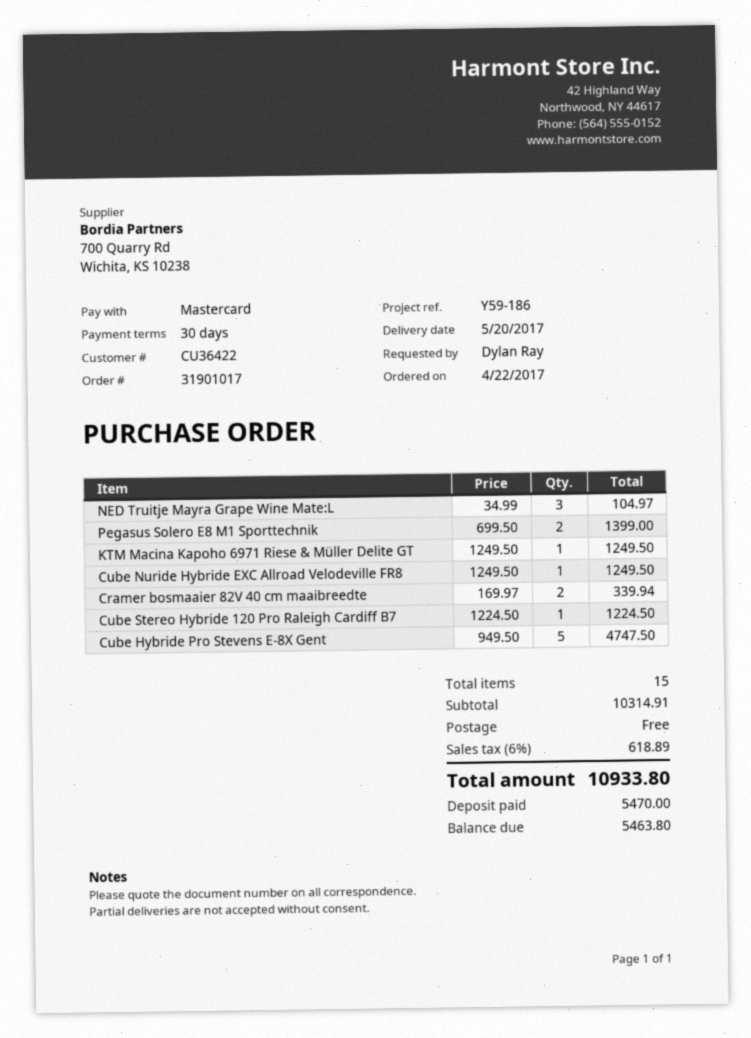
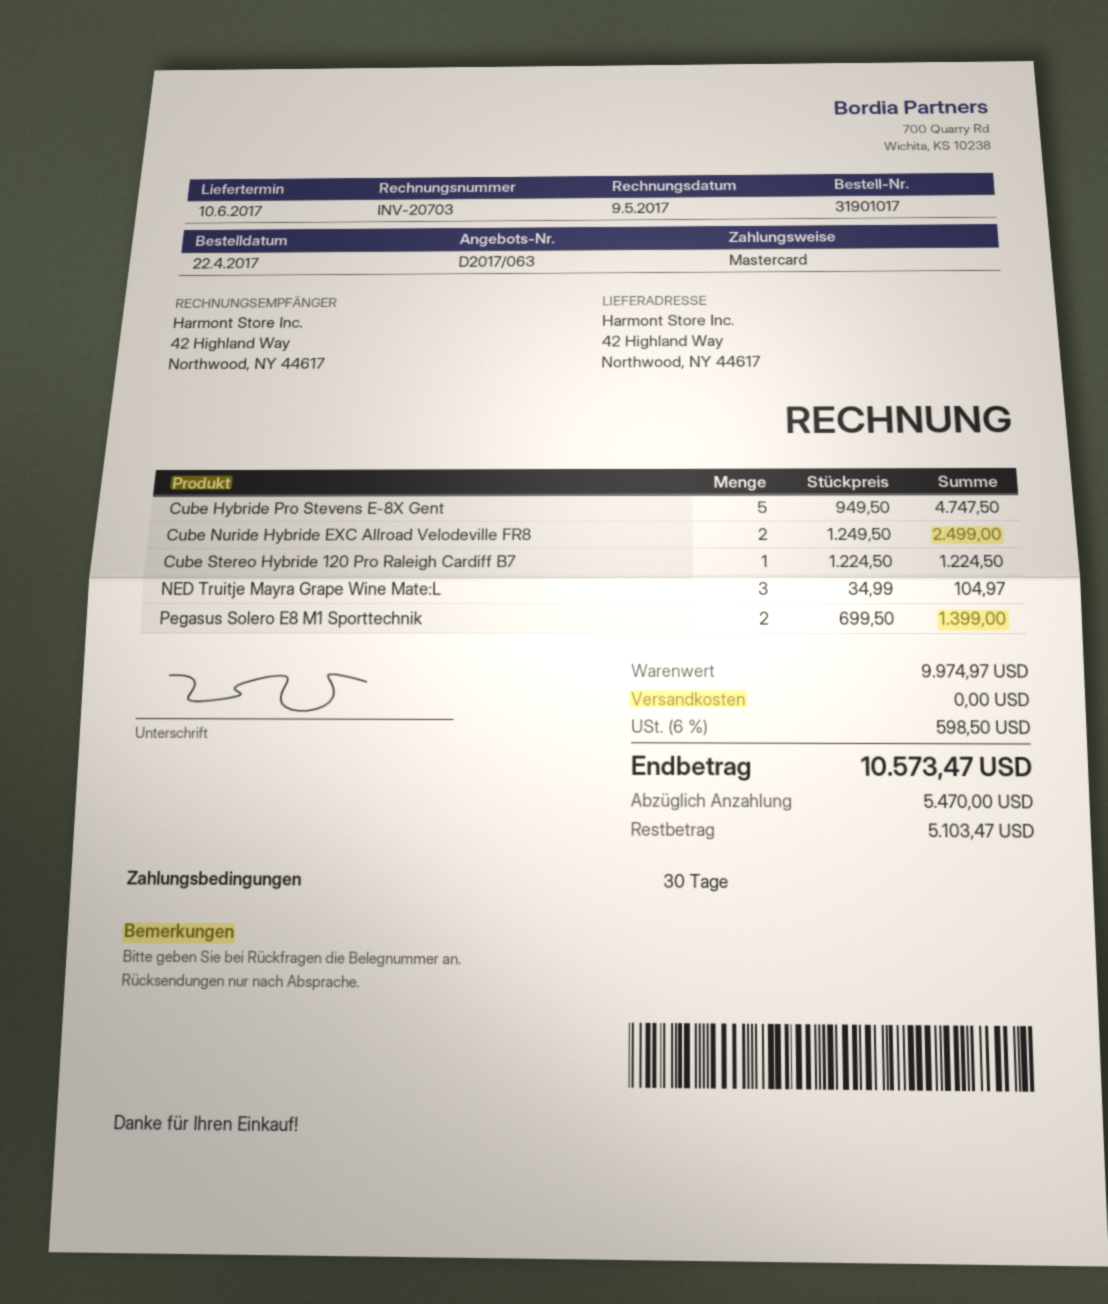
delivery date: 2017-05-20 -> 2017-06-10
KTM Macina Kapoho 6971 Riese & Müller Delite GT: 1 x 1249.50 = 1249.50 -> none
Cube Nuride Hybride EXC Allroad Velodeville FR8: 1 x 1249.50 = 1249.50 -> 2 x 1249.50 = 2499.00
Cramer bosmaaier 82V 40 cm maaibreedte: 2 x 169.97 = 339.94 -> none
subtotal: 10314.91 -> 9974.97
tax: 6% = 618.89 -> 6% = 598.50
total: 10933.80 -> 10573.47
balance: 5463.80 -> 5103.47

